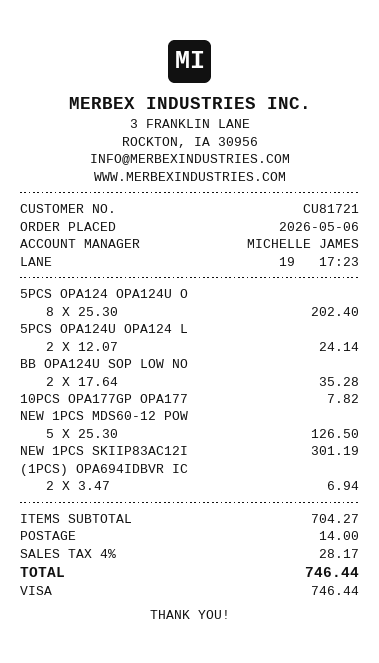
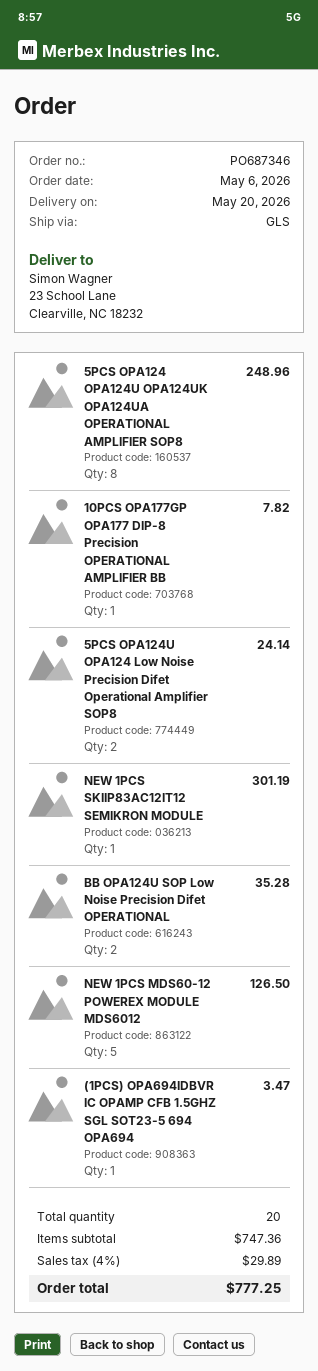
5PCS OPA124 OPA124U O: 8 for 202.40 -> 8 for 248.96
(1PCS) OPA694IDBVR IC: 2 for 6.94 -> 1 for 3.47
subtotal: 704.27 -> 747.36
shipping: 14.00 -> none
tax: 4% = 28.17 -> 4% = 29.89
total: 746.44 -> 777.25

